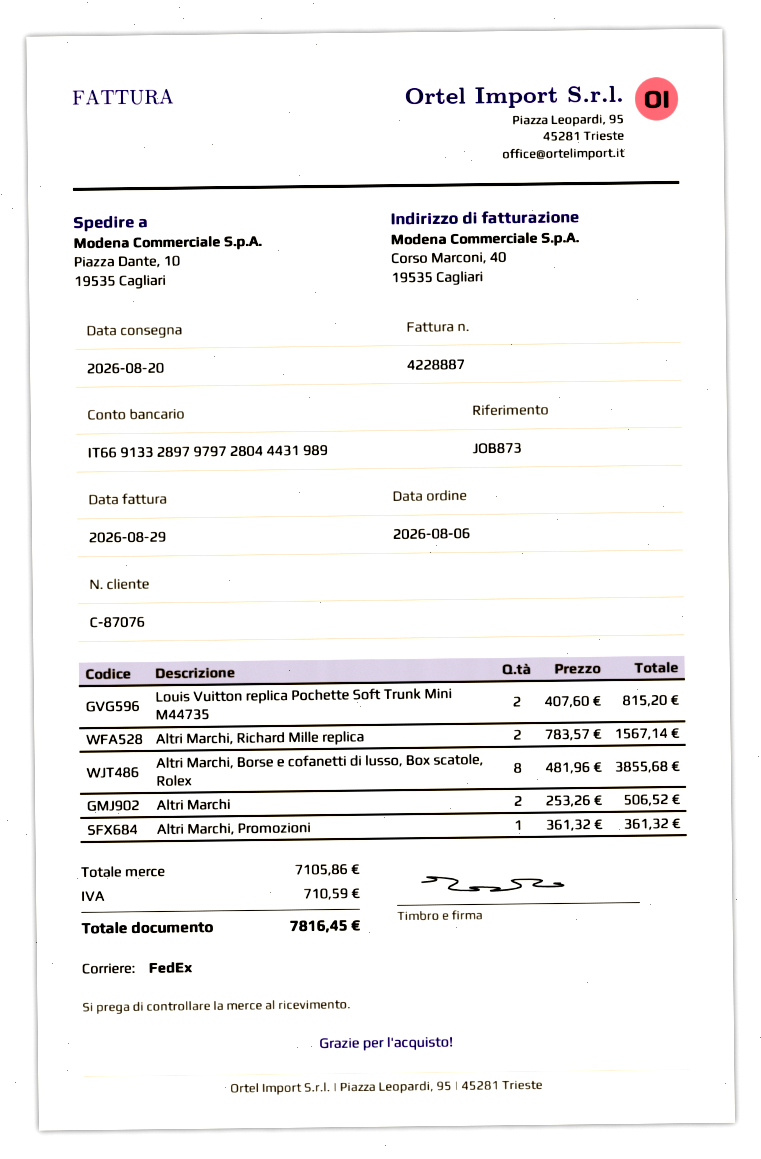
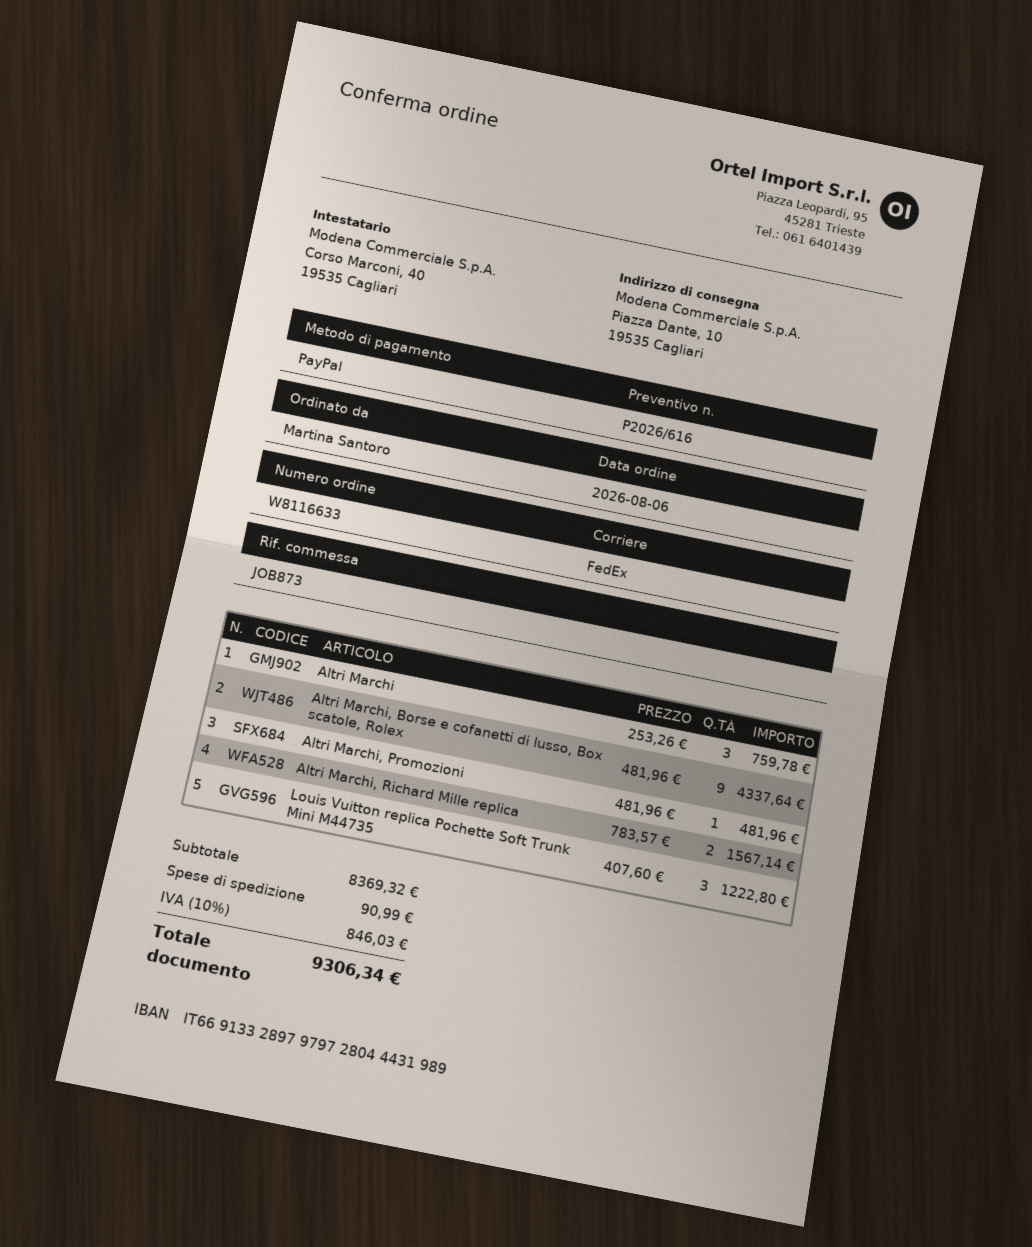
Louis Vuitton replica Pochette Soft Trunk Mini M44735: 2 x 407.60 = 815.20 -> 3 x 407.60 = 1222.80
Altri Marchi, Borse e cofanetti di lusso, Box scatole, Rolex: 8 x 481.96 = 3855.68 -> 9 x 481.96 = 4337.64
Altri Marchi: 2 x 253.26 = 506.52 -> 3 x 253.26 = 759.78
Altri Marchi, Promozioni: 1 x 361.32 = 361.32 -> 1 x 481.96 = 481.96
subtotal: 7105.86 -> 8369.32
shipping: none -> 90.99
tax: 710.59 -> 846.03
total: 7816.45 -> 9306.34

